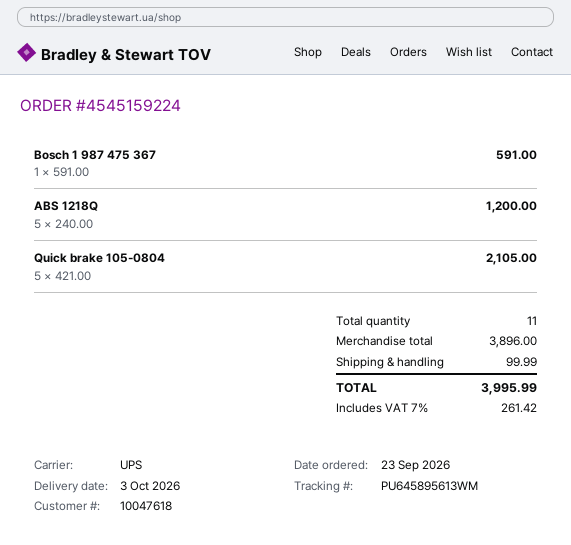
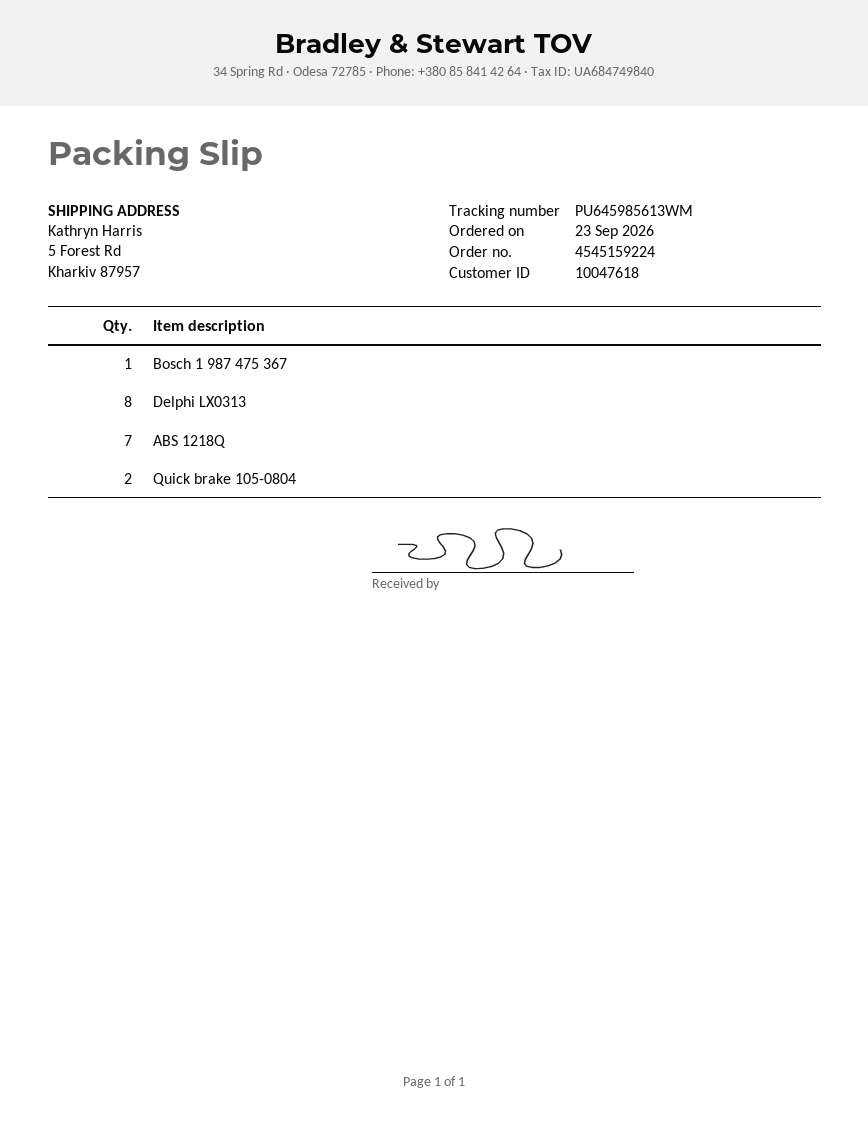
tracking number: PU645895613WM -> PU645985613WM
ABS 1218Q: 5 -> 7
Quick brake 105-0804: 5 -> 2
Delphi LX0313: none -> 8

